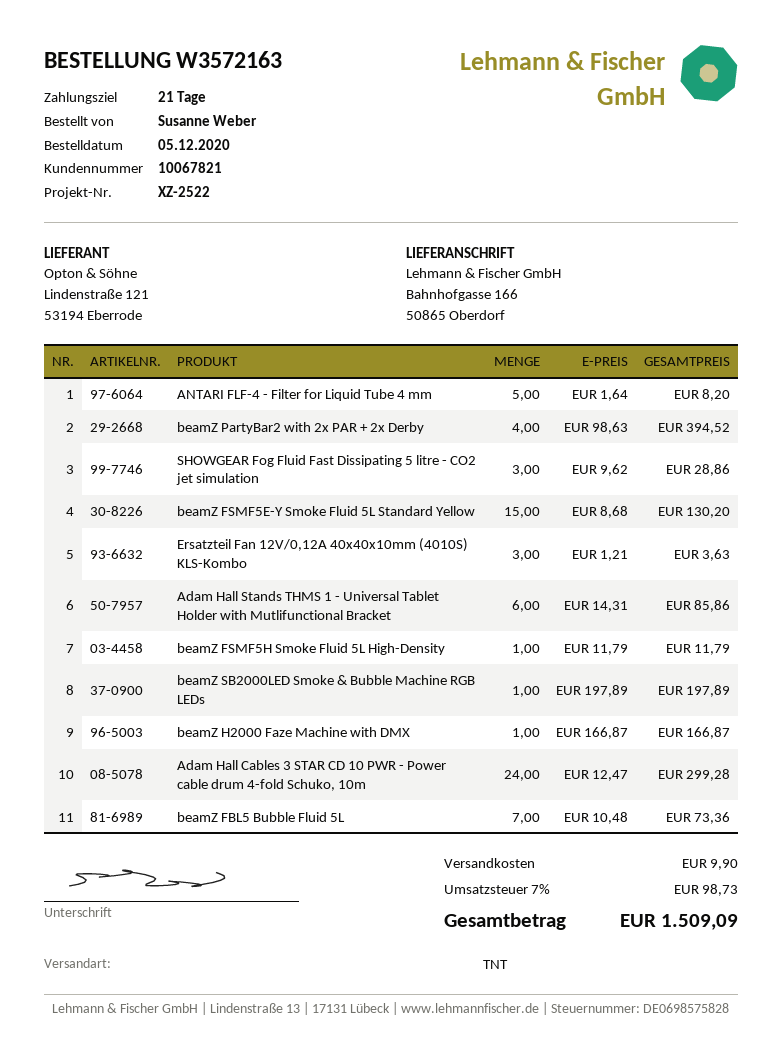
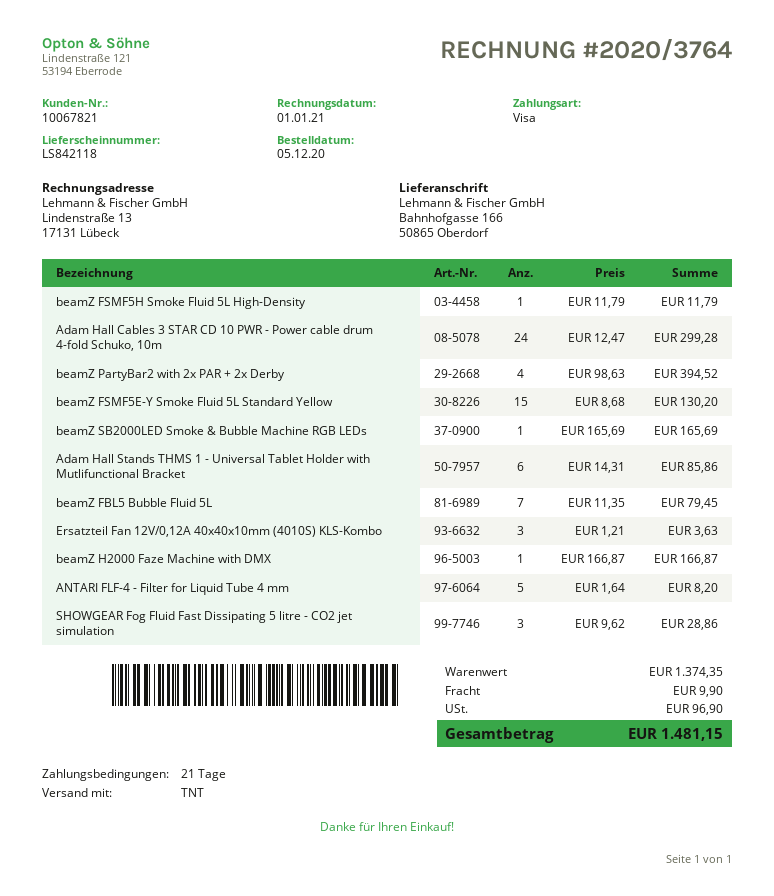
beamZ SB2000LED Smoke & Bubble Machine RGB LEDs: 1 x 197.89 = 197.89 -> 1 x 165.69 = 165.69
beamZ FBL5 Bubble Fluid 5L: 7 x 10.48 = 73.36 -> 7 x 11.35 = 79.45
tax: 98.73 -> 96.90
total: 1509.09 -> 1481.15

